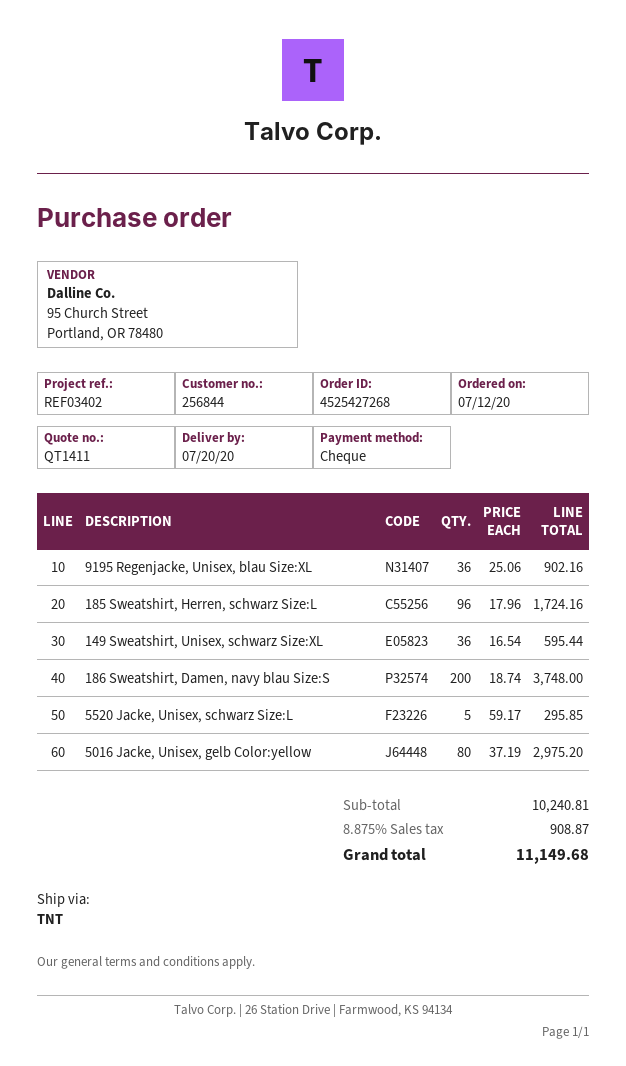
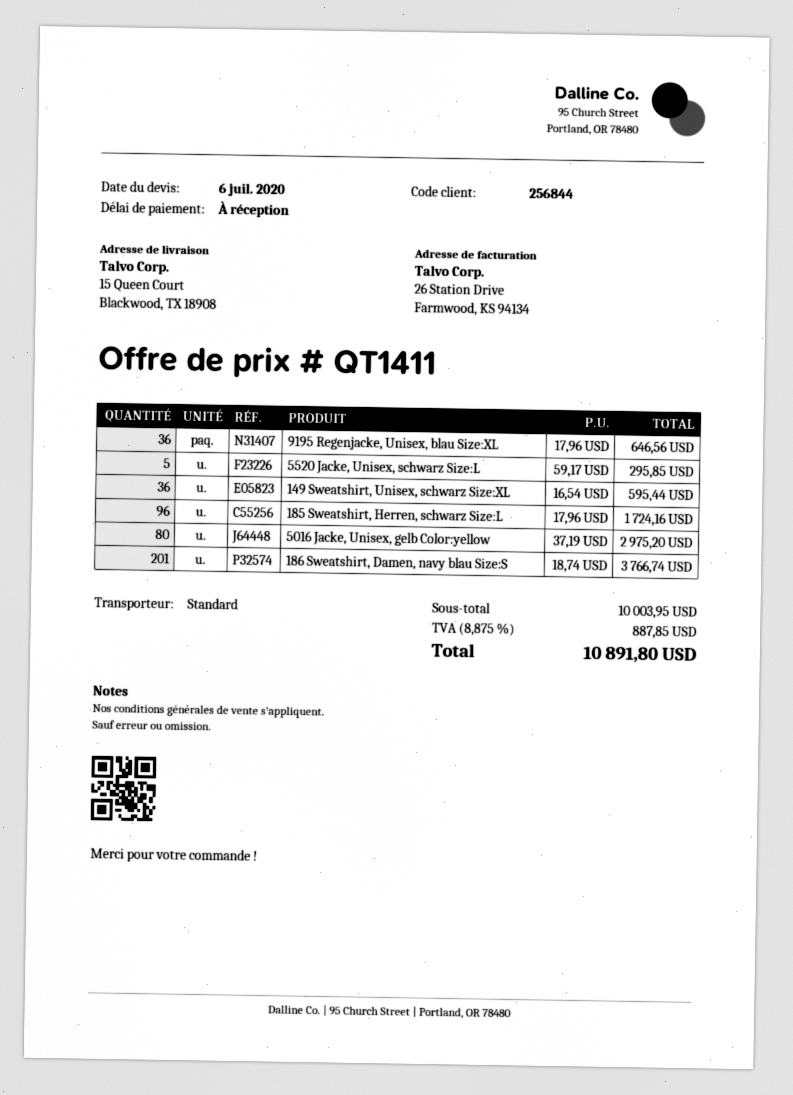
shipping method: TNT -> standard
9195 Regenjacke, Unisex, blau Size:XL: 36 x 25.06 = 902.16 -> 36 x 17.96 = 646.56
186 Sweatshirt, Damen, navy blau Size:S: 200 x 18.74 = 3748.00 -> 201 x 18.74 = 3766.74
subtotal: 10240.81 -> 10003.95
tax: 8.875% = 908.87 -> 8.875% = 887.85
total: 11149.68 -> 10891.80

